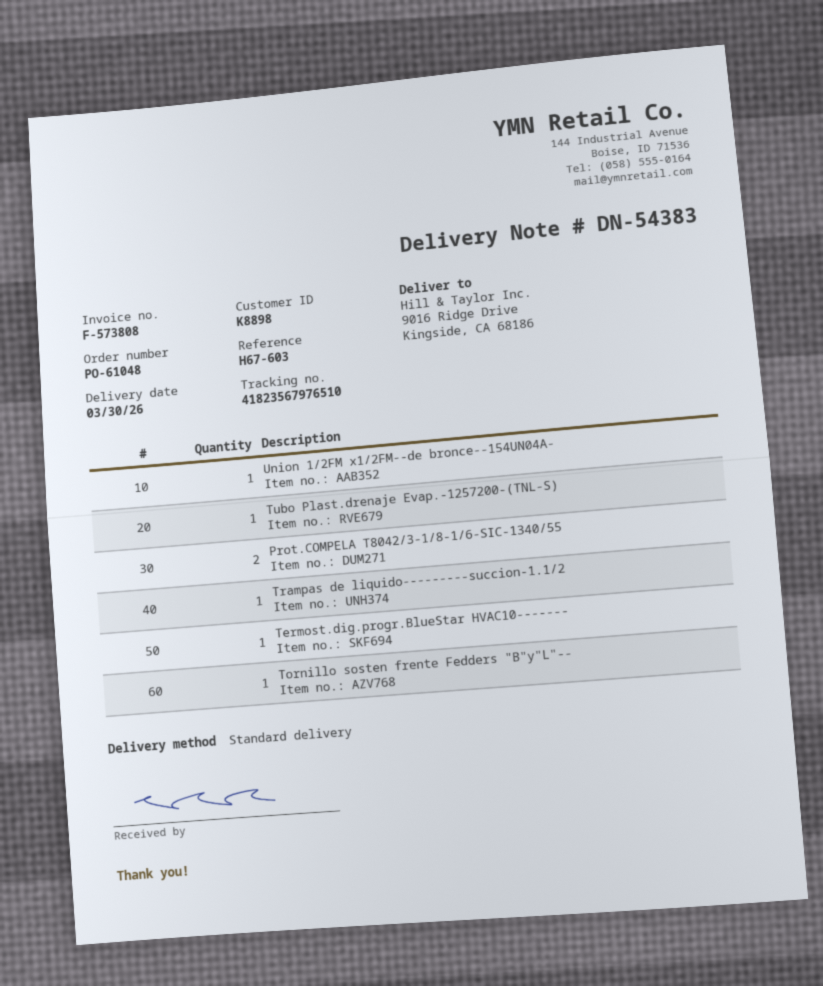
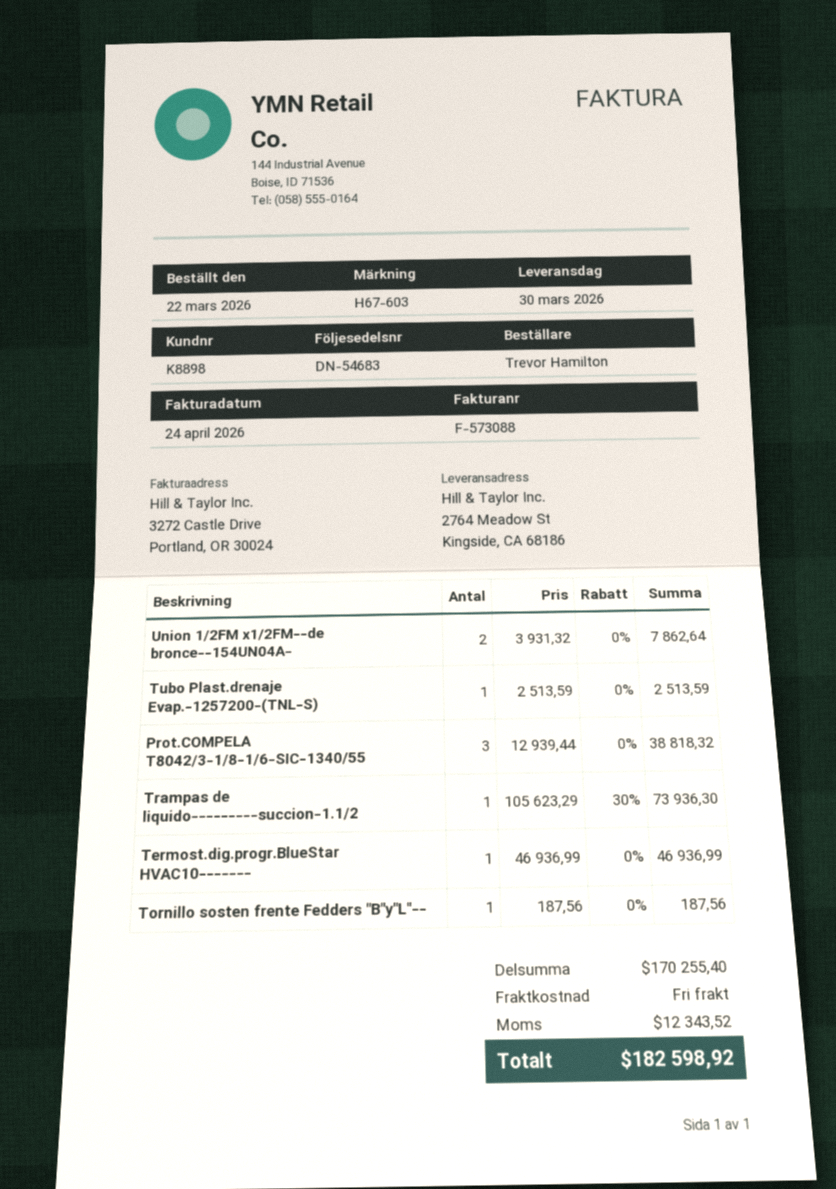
delivery note number: DN-54383 -> DN-54683
invoice number: F-573808 -> F-573088
ship to: 9016 Ridge Drive, Kingside, CA 68186 -> 2764 Meadow St, Kingside, CA 68186
Union 1/2FM x1/2FM--de bronce--154UN04A-: 1 -> 2
Prot.COMPELA T8042/3-1/8-1/6-SIC-1340/55: 2 -> 3

